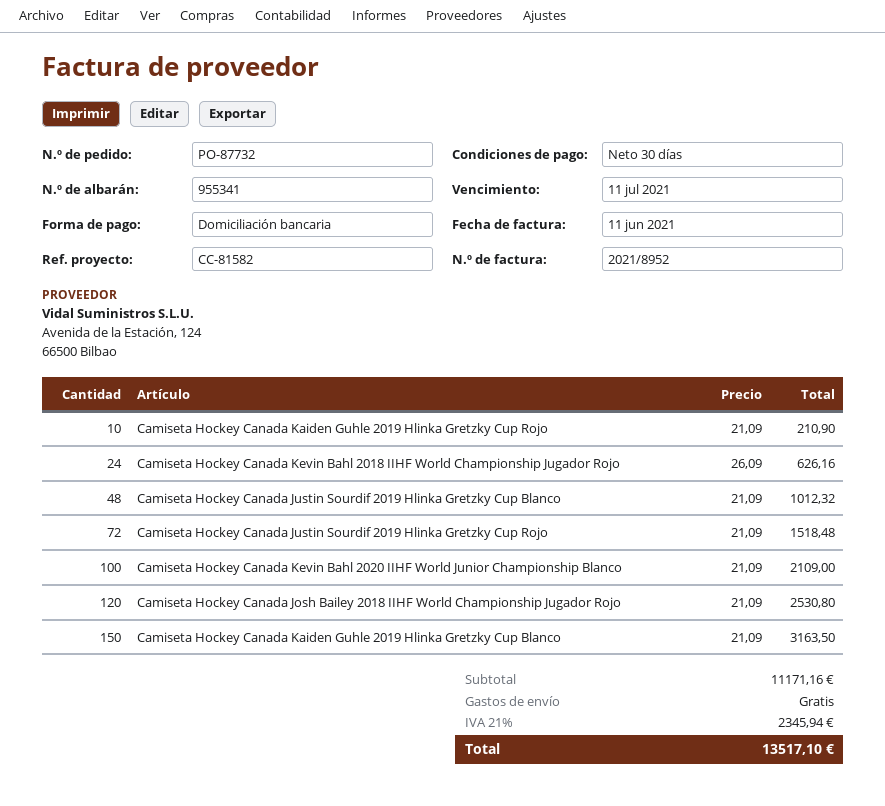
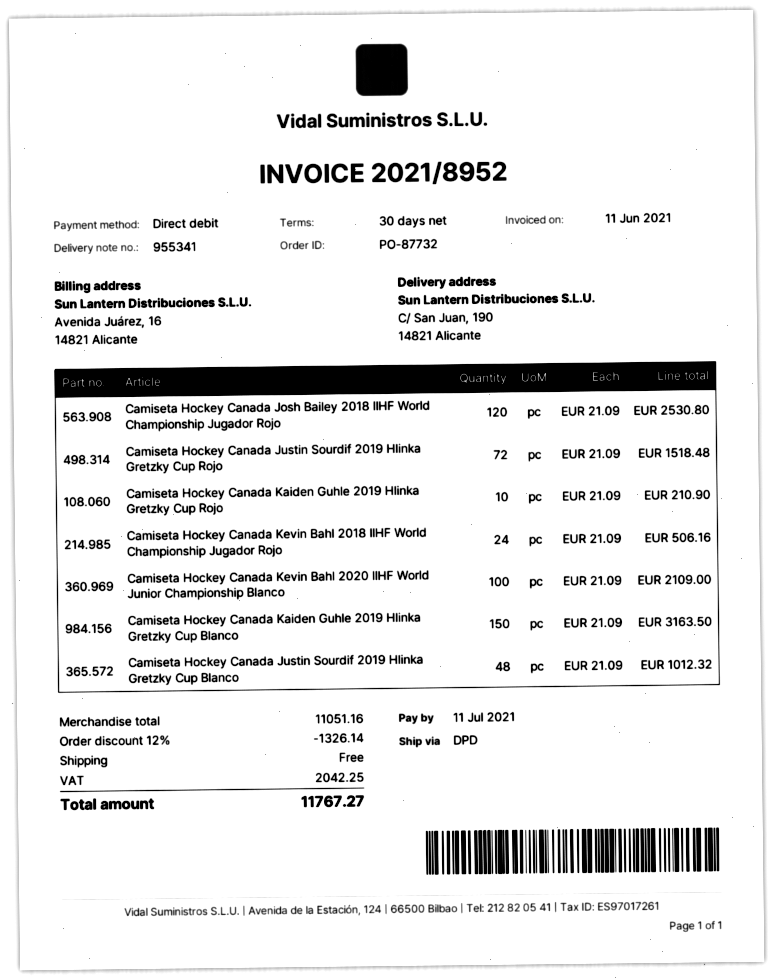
Camiseta Hockey Canada Kevin Bahl 2018 IIHF World Championship Jugador Rojo: 24 x 26.09 = 626.16 -> 24 x 21.09 = 506.16
subtotal: 11171.16 -> 11051.16
discount: none -> 12% = 1326.14
tax: 2345.94 -> 2042.25
total: 13517.10 -> 11767.27

